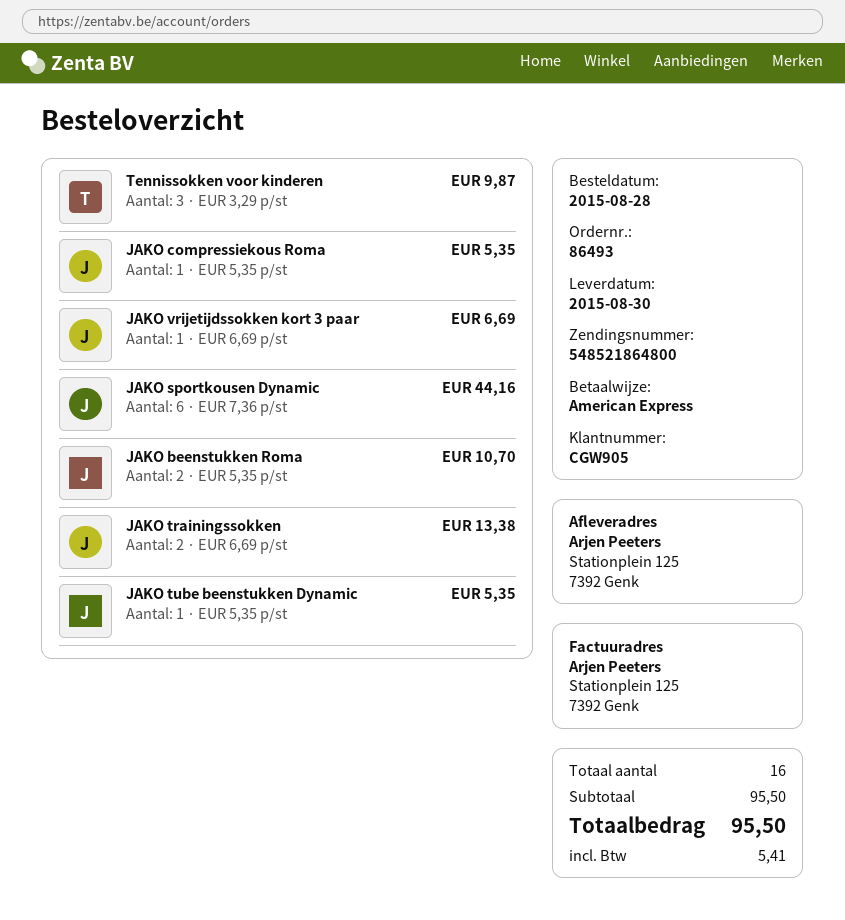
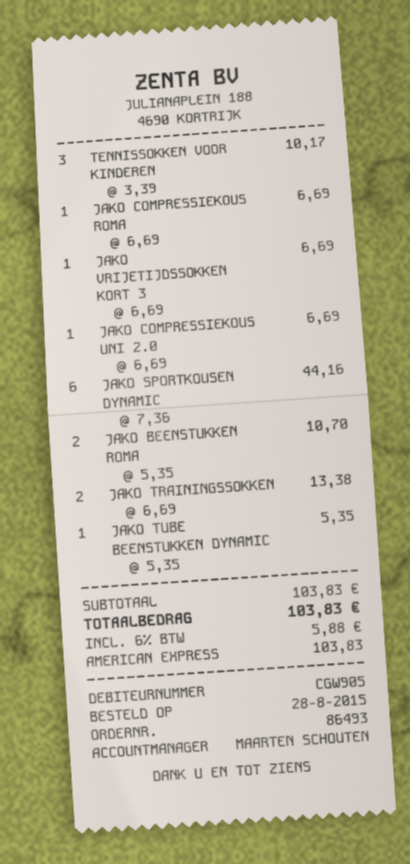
Tennissokken voor kinderen: 3 x 3.29 = 9.87 -> 3 x 3.39 = 10.17
JAKO compressiekous Roma: 1 x 5.35 = 5.35 -> 1 x 6.69 = 6.69
JAKO COMPRESSIEKOUS UNI 2.0: none -> 1 x 6.69 = 6.69
subtotal: 95.50 -> 103.83
tax: 5.41 -> 5.88
total: 95.50 -> 103.83

